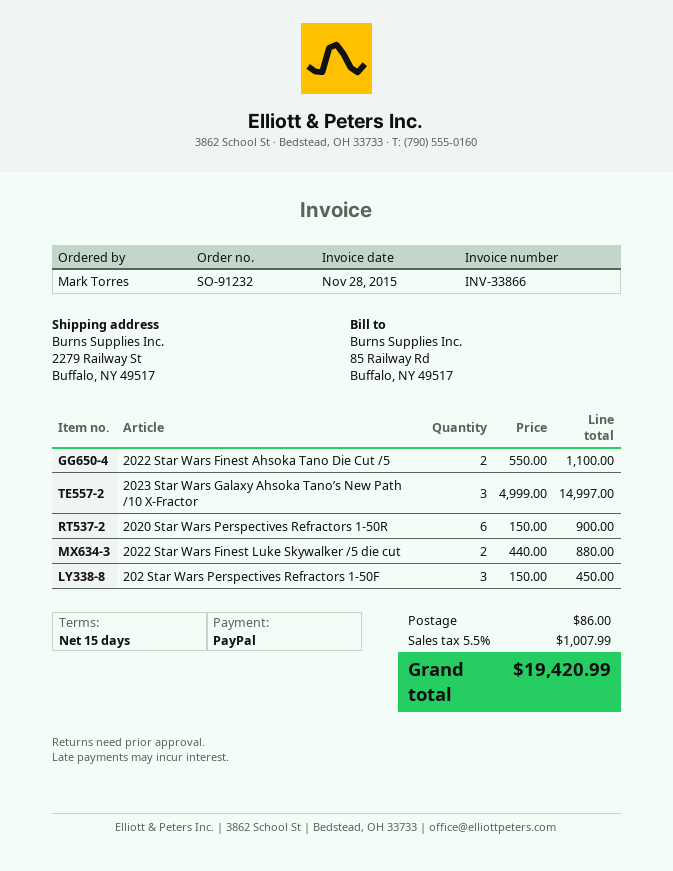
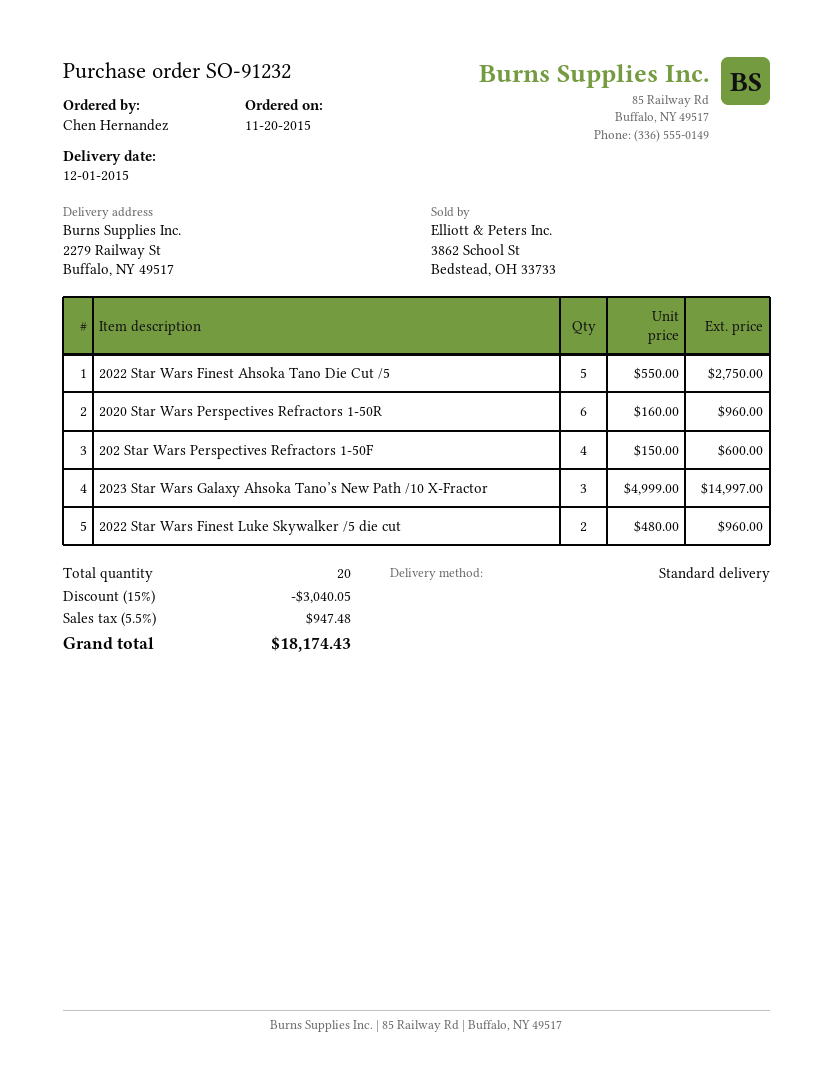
ordered by: Mark Torres -> Chen Hernandez
2022 Star Wars Finest Ahsoka Tano Die Cut /5: 2 x 550.00 = 1100.00 -> 5 x 550.00 = 2750.00
2020 Star Wars Perspectives Refractors 1-50R: 6 x 150.00 = 900.00 -> 6 x 160.00 = 960.00
2022 Star Wars Finest Luke Skywalker /5 die cut: 2 x 440.00 = 880.00 -> 2 x 480.00 = 960.00
202 Star Wars Perspectives Refractors 1-50F: 3 x 150.00 = 450.00 -> 4 x 150.00 = 600.00
discount: none -> 15% = 3040.05
shipping: 86.00 -> none
tax: 5.5% = 1007.99 -> 5.5% = 947.48
total: 19420.99 -> 18174.43

